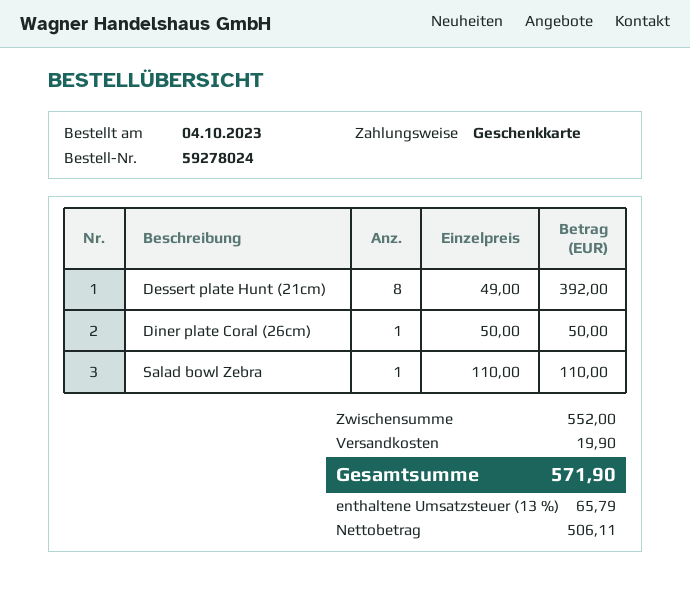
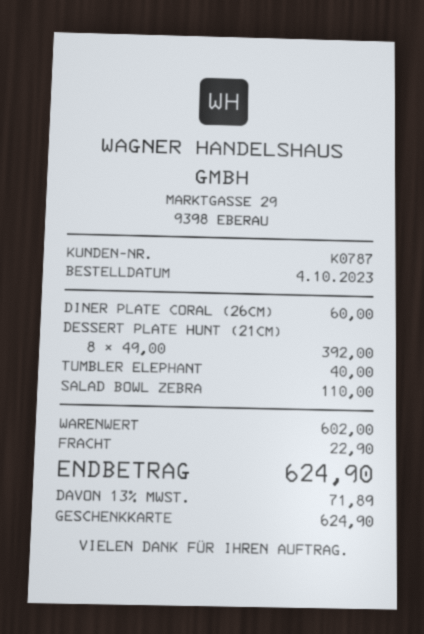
Diner plate Coral (26cm): 1 x 50.00 = 50.00 -> 1 x 60.00 = 60.00
TUMBLER ELEPHANT: none -> 1 x 40.00 = 40.00
subtotal: 552.00 -> 602.00
shipping: 19.90 -> 22.90
tax: 13% = 65.79 -> 13% = 71.89
total: 571.90 -> 624.90

